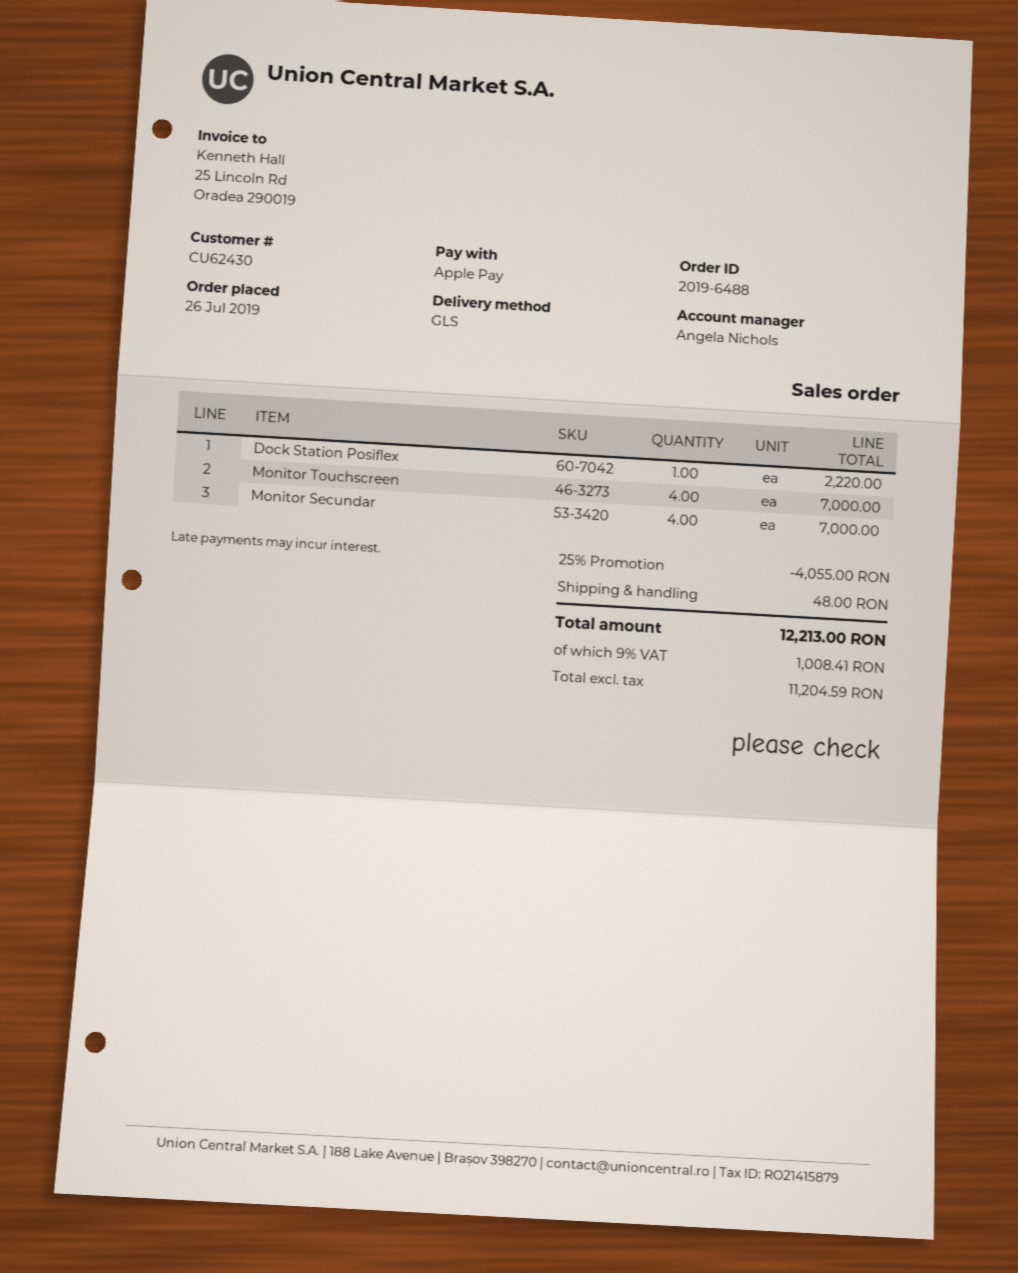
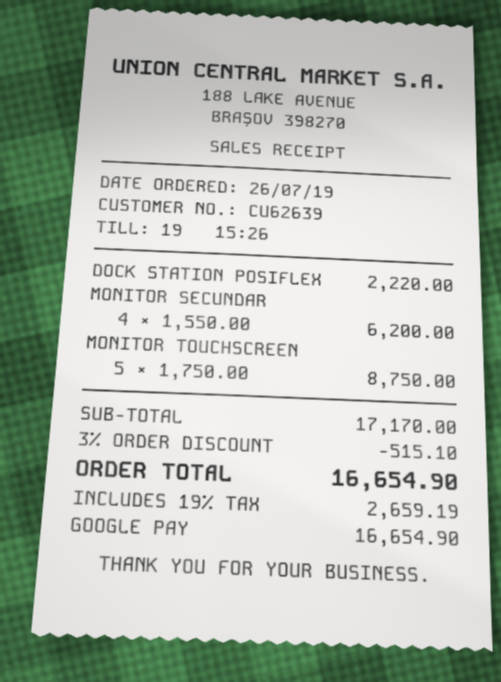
customer number: CU62430 -> CU62639
payment method: Apple Pay -> Google Pay
Monitor Touchscreen: 4 for 7000.00 -> 5 for 8750.00
Monitor Secundar: 4 for 7000.00 -> 4 for 6200.00
discount: 25% = 4055.00 -> 3% = 515.10
shipping: 48.00 -> none
tax: 9% = 1008.41 -> 19% = 2659.19
total: 12213.00 -> 16654.90

